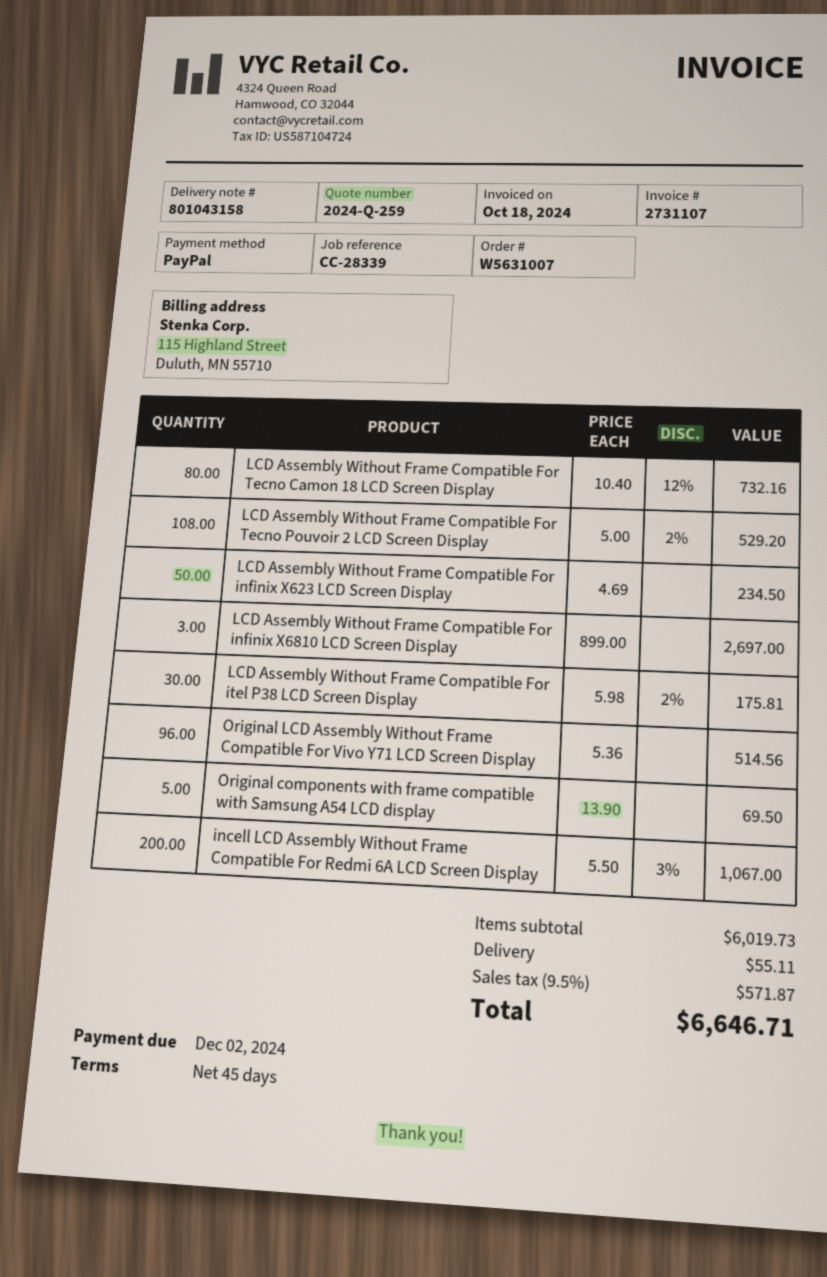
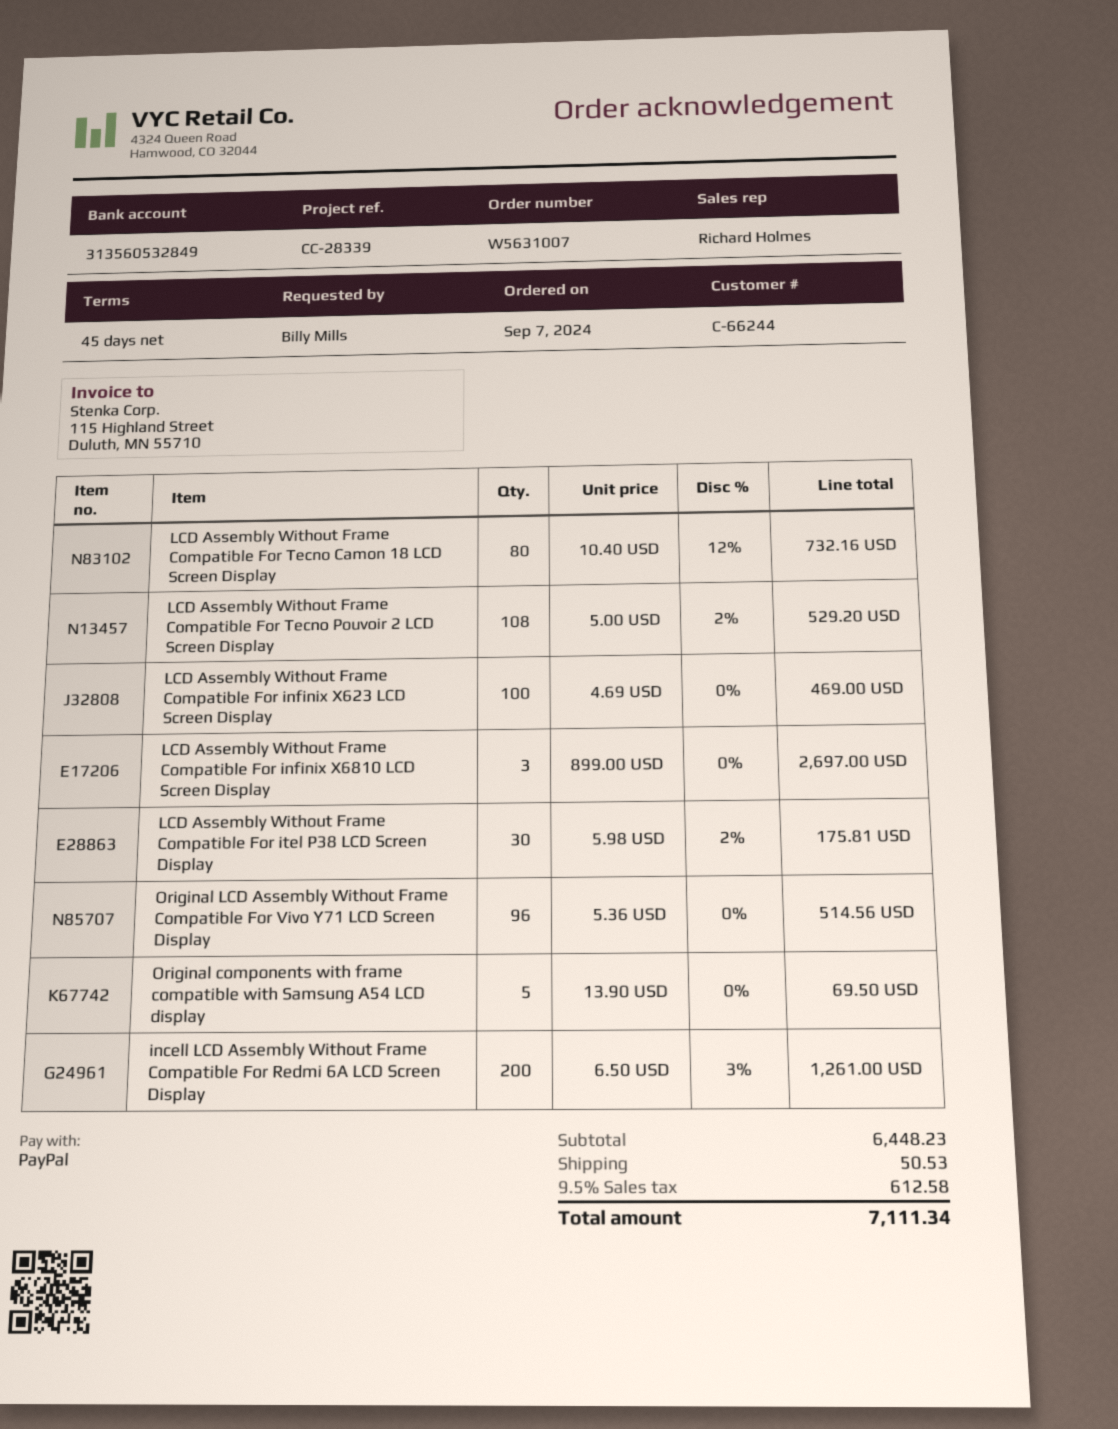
LCD Assembly Without Frame Compatible For infinix X623 LCD Screen Display: 50 x 4.69 = 234.50 -> 100 x 4.69 = 469.00
incell LCD Assembly Without Frame Compatible For Redmi 6A LCD Screen Display: 200 x 5.50 - 3% = 1067.00 -> 200 x 6.50 - 3% = 1261.00
subtotal: 6019.73 -> 6448.23
shipping: 55.11 -> 50.53
tax: 9.5% = 571.87 -> 9.5% = 612.58
total: 6646.71 -> 7111.34

